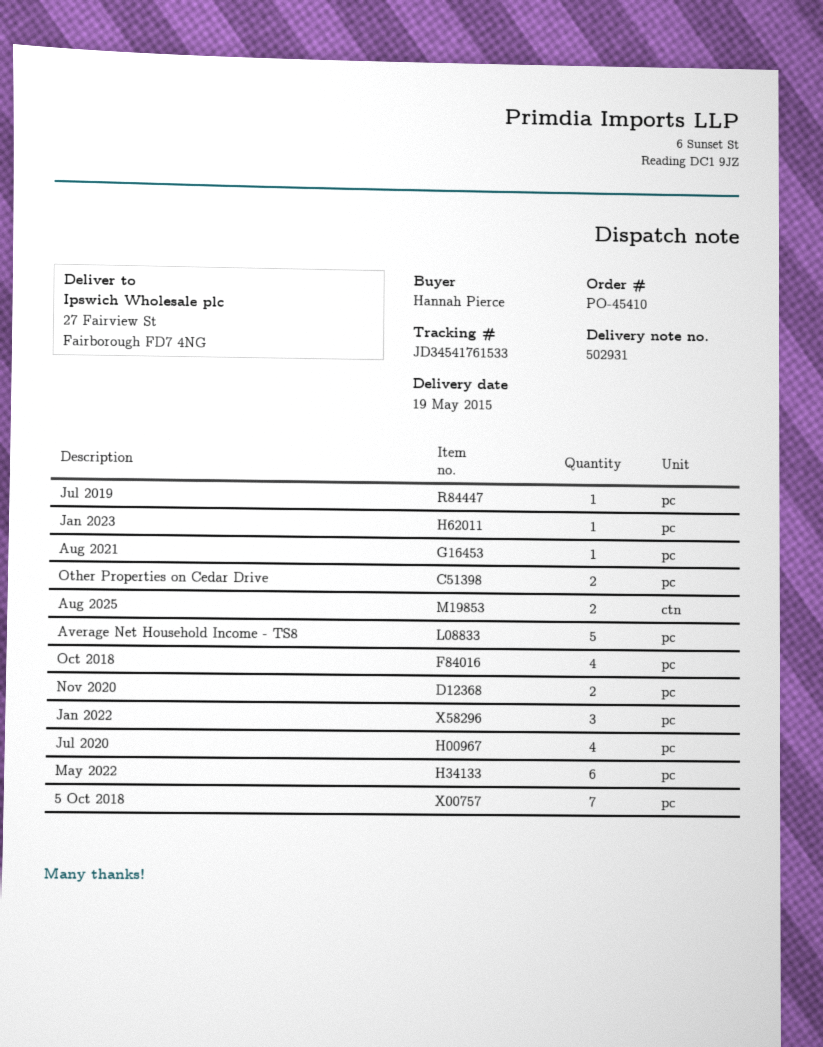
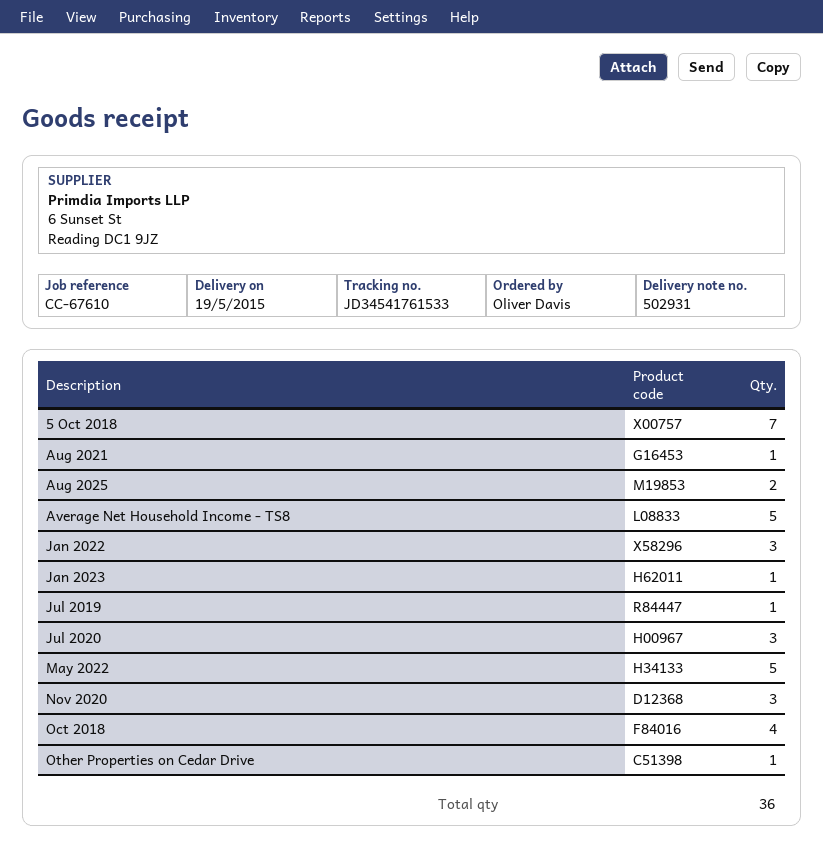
ordered by: Hannah Pierce -> Oliver Davis
Other Properties on Cedar Drive: 2 -> 1
Nov 2020: 2 -> 3
Jul 2020: 4 -> 3
May 2022: 6 -> 5

